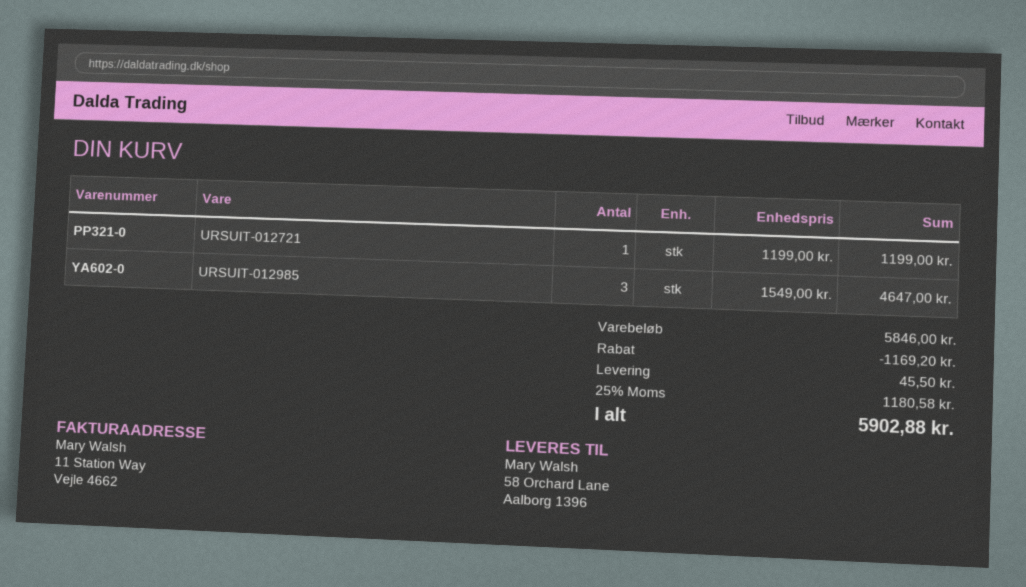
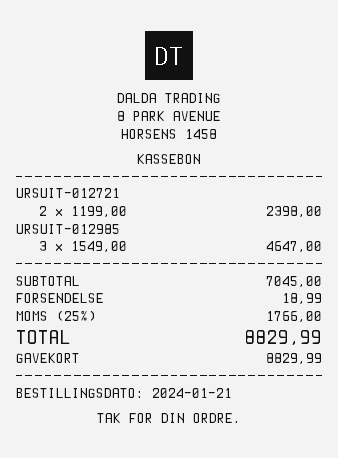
URSUIT-012721: 1 x 1199.00 = 1199.00 -> 2 x 1199.00 = 2398.00
subtotal: 5846.00 -> 7045.00
discount: 1169.20 -> none
shipping: 45.50 -> 18.99
tax: 25% = 1180.58 -> 25% = 1766.00
total: 5902.88 -> 8829.99

